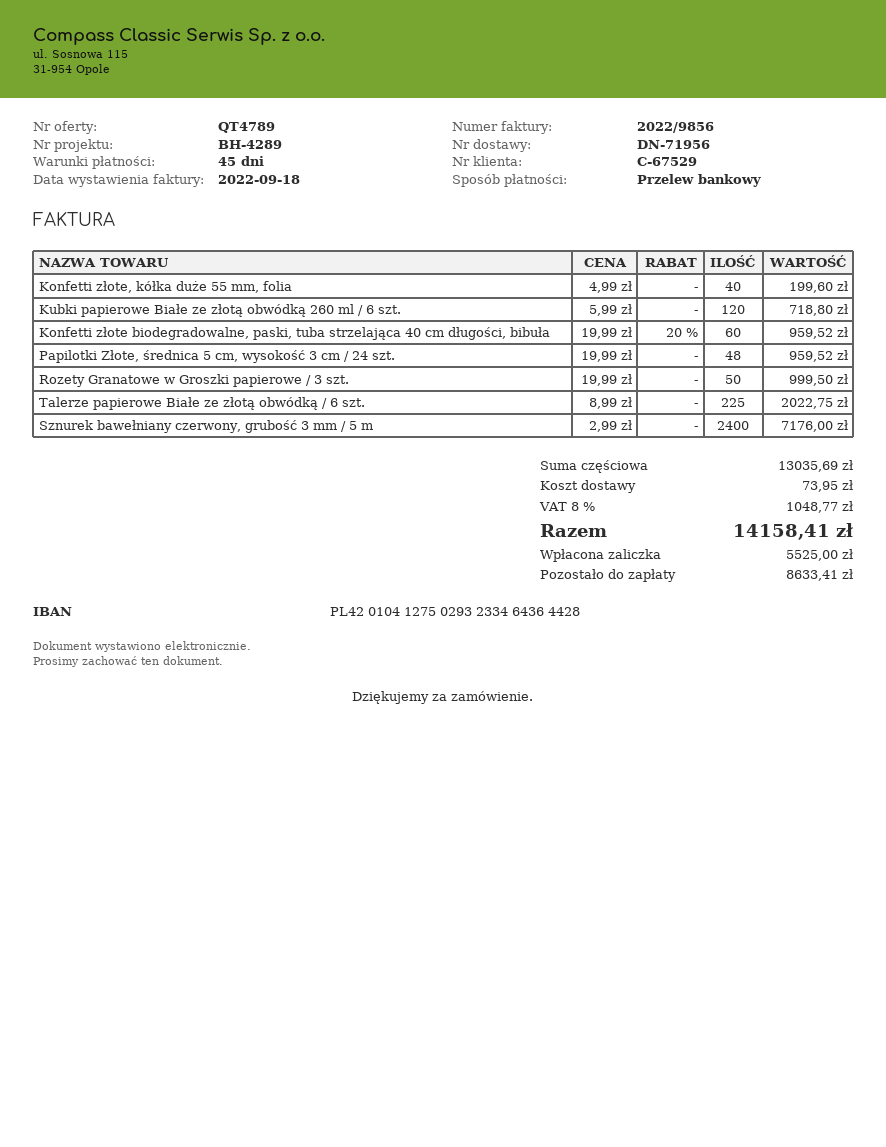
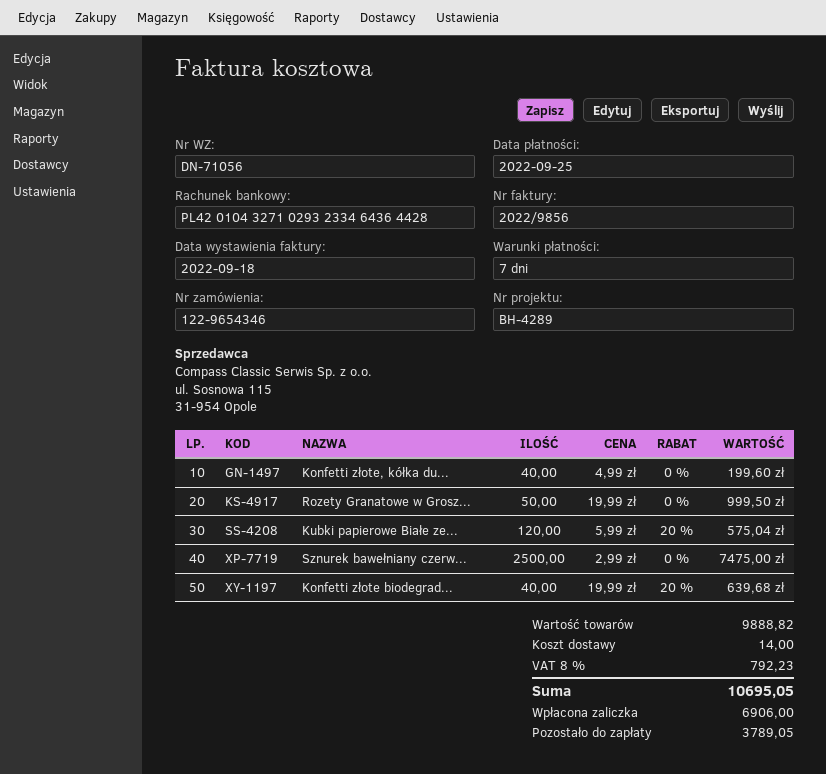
delivery note number: DN-71956 -> DN-71056
payment terms: 45 days -> 7 days
bank account: PL42010412750293233464364428 -> PL42010432710293233464364428
Kubki papierowe Białe ze złotą obwódką 260 ml / 6 szt.: 120 x 5.99 = 718.80 -> 120 x 5.99 - 20% = 575.04
Konfetti złote biodegradowalne, paski, tuba strzelająca 40 cm długości, bibuła: 60 x 19.99 - 20% = 959.52 -> 40 x 19.99 - 20% = 639.68
Papilotki Złote, średnica 5 cm, wysokość 3 cm / 24 szt.: 48 x 19.99 = 959.52 -> none
Talerze papierowe Białe ze złotą obwódką / 6 szt.: 225 x 8.99 = 2022.75 -> none
Sznurek bawełniany czerwony, grubość 3 mm / 5 m: 2400 x 2.99 = 7176.00 -> 2500 x 2.99 = 7475.00
subtotal: 13035.69 -> 9888.82
shipping: 73.95 -> 14.00
tax: 8% = 1048.77 -> 8% = 792.23
total: 14158.41 -> 10695.05
deposit: 5525.00 -> 6906.00
balance: 8633.41 -> 3789.05

